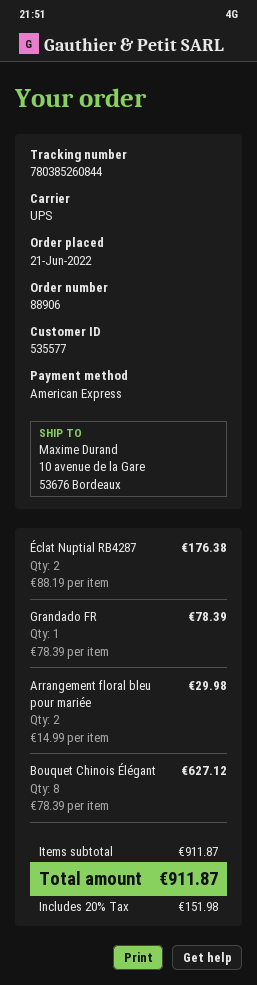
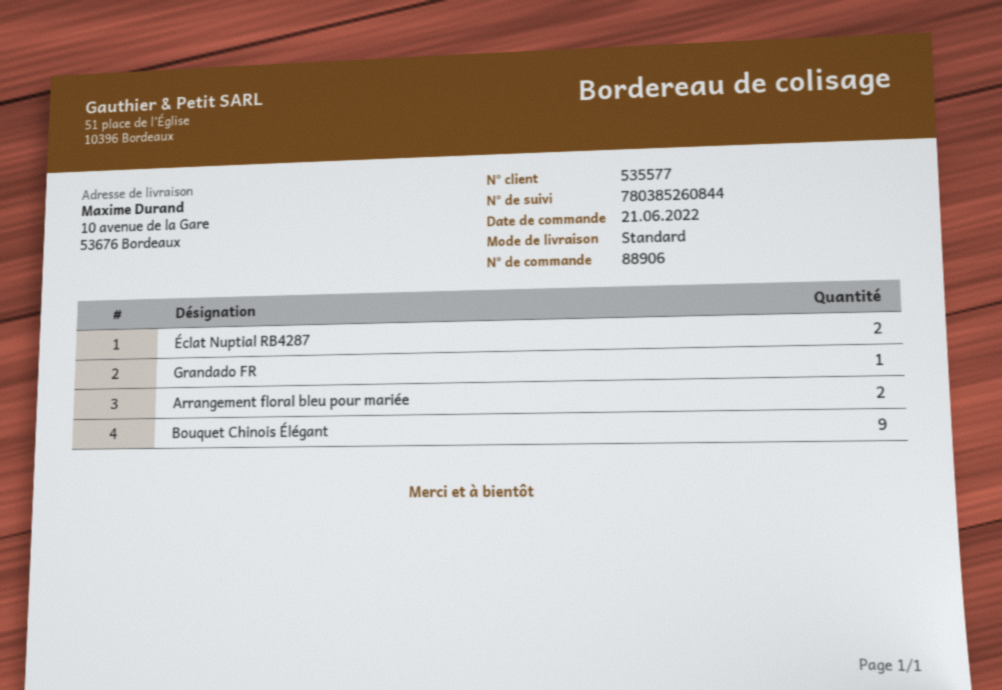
shipping method: UPS -> standard
Bouquet Chinois Élégant: 8 -> 9

